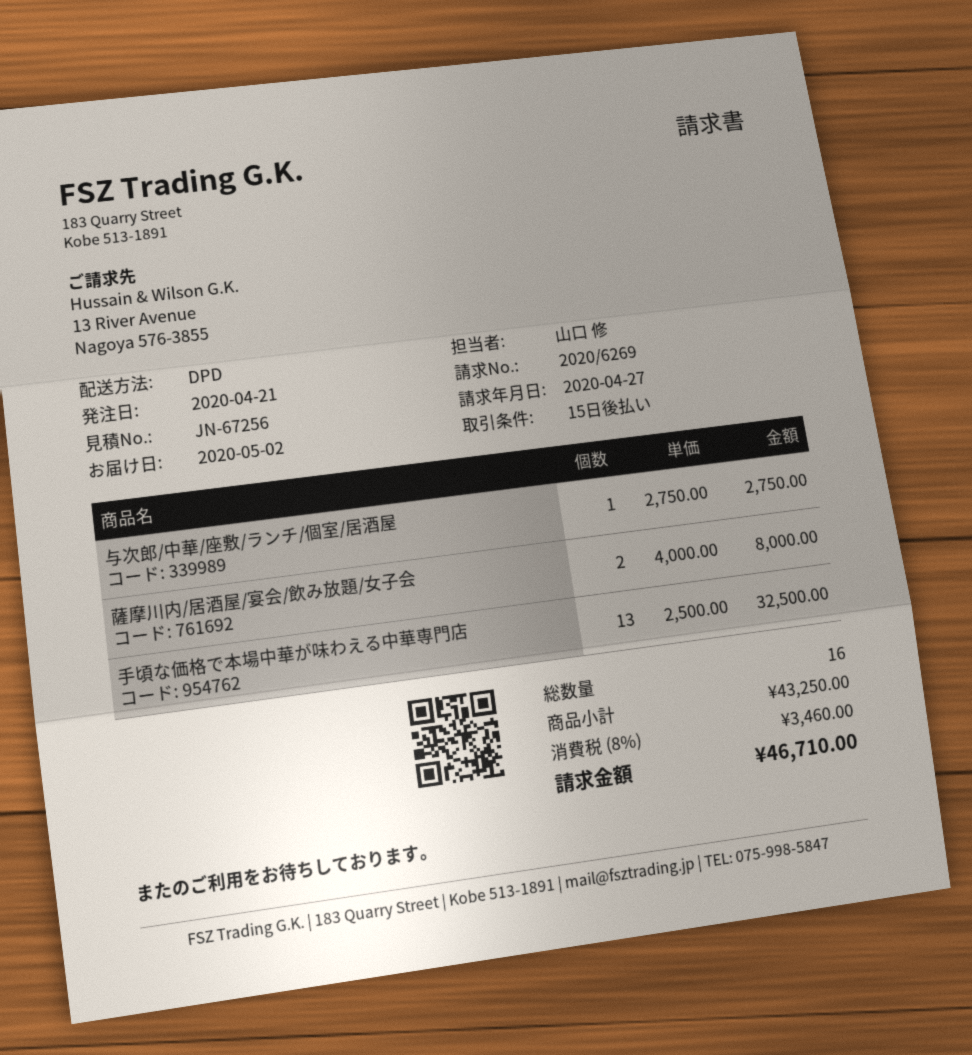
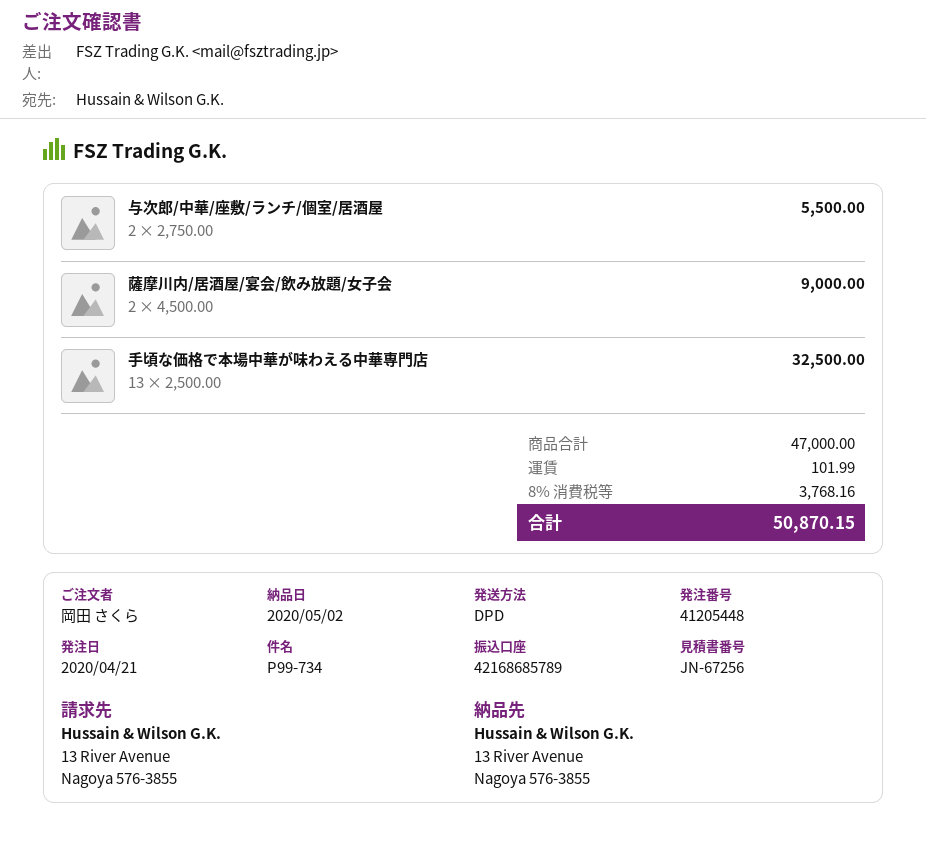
与次郎/中華/座敷/ランチ/個室/居酒屋: 1 x 2750.00 = 2750.00 -> 2 x 2750.00 = 5500.00
薩摩川内/居酒屋/宴会/飲み放題/女子会: 2 x 4000.00 = 8000.00 -> 2 x 4500.00 = 9000.00
subtotal: 43250.00 -> 47000.00
shipping: none -> 101.99
tax: 8% = 3460.00 -> 8% = 3768.16
total: 46710.00 -> 50870.15

